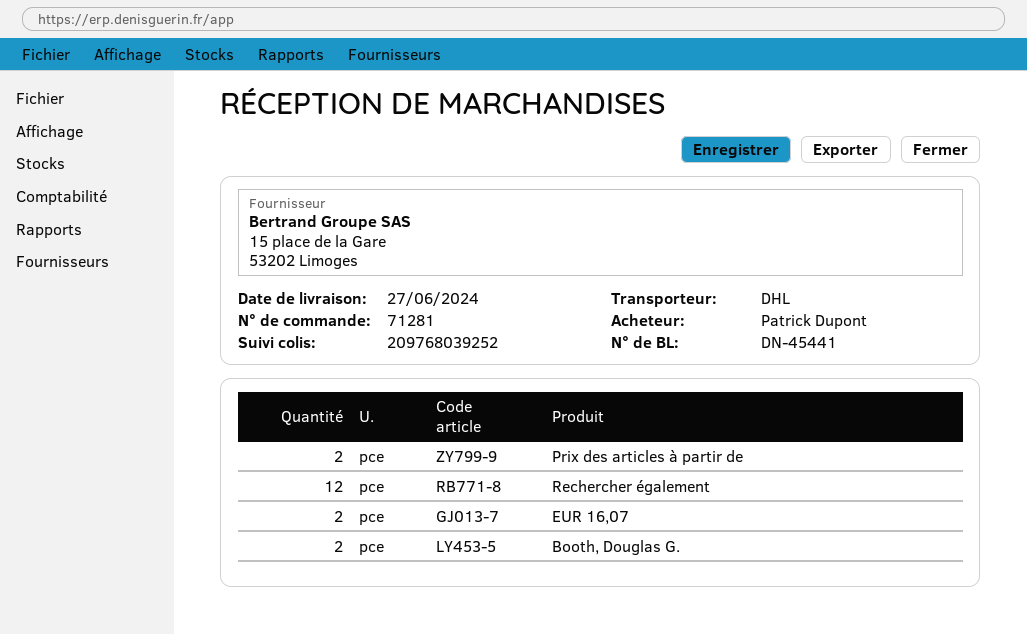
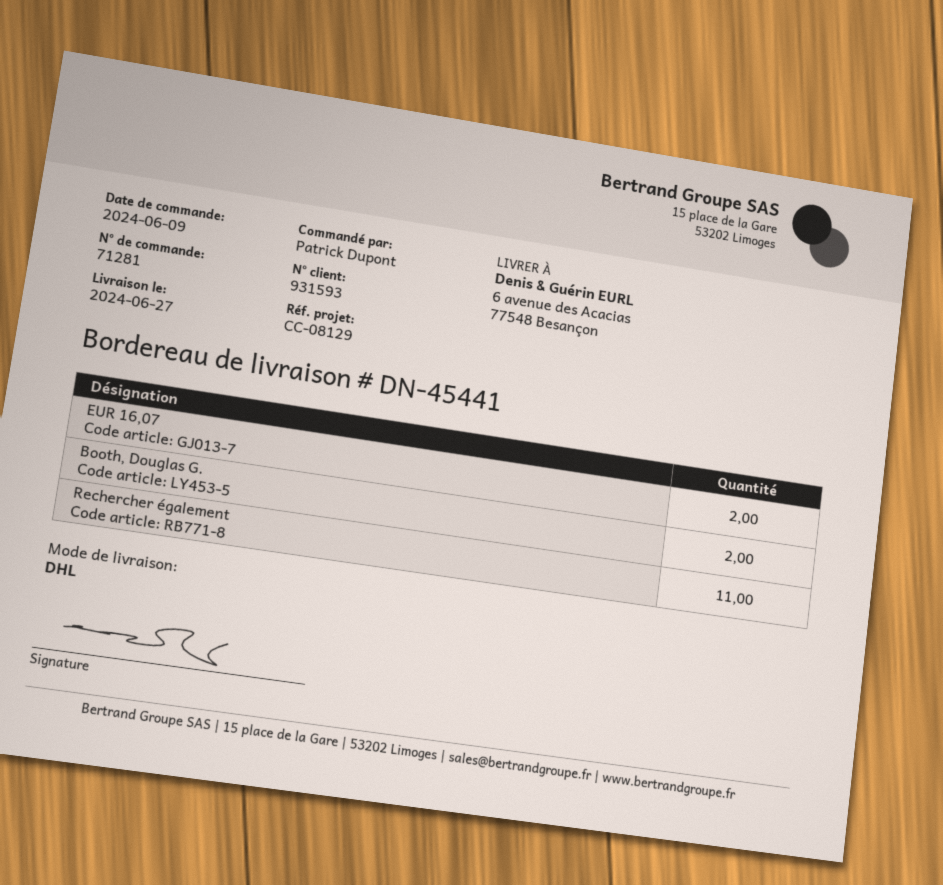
Prix des articles à partir de: 2 -> none
Rechercher également: 12 -> 11

